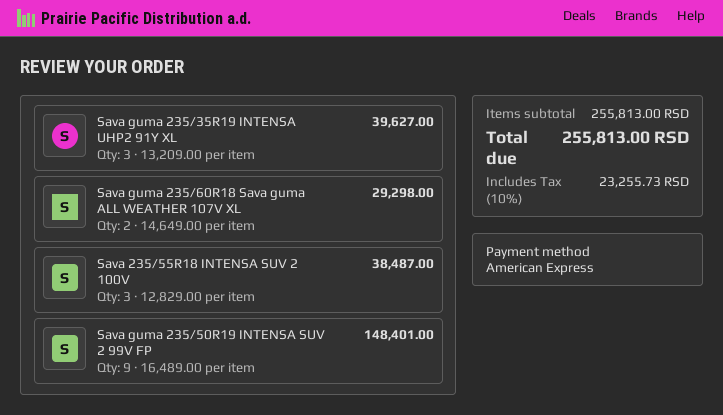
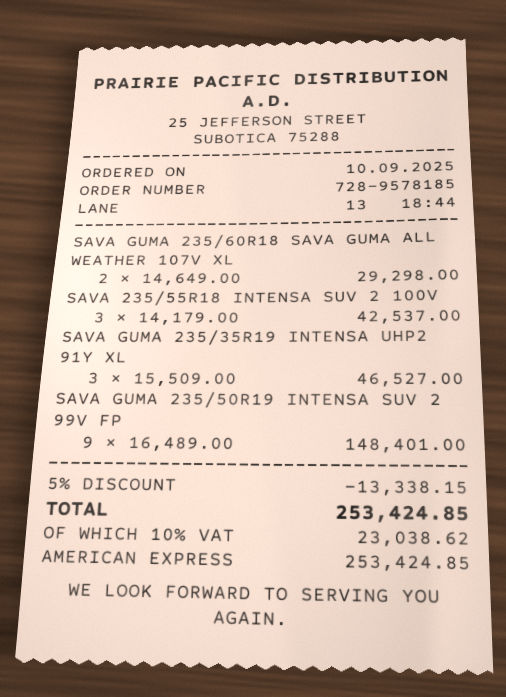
Sava guma 235/35R19 INTENSA UHP2 91Y XL: 3 x 13209.00 = 39627.00 -> 3 x 15509.00 = 46527.00
Sava 235/55R18 INTENSA SUV 2 100V: 3 x 12829.00 = 38487.00 -> 3 x 14179.00 = 42537.00
discount: none -> 5% = 13338.15
tax: 10% = 23255.73 -> 10% = 23038.62
total: 255813.00 -> 253424.85

